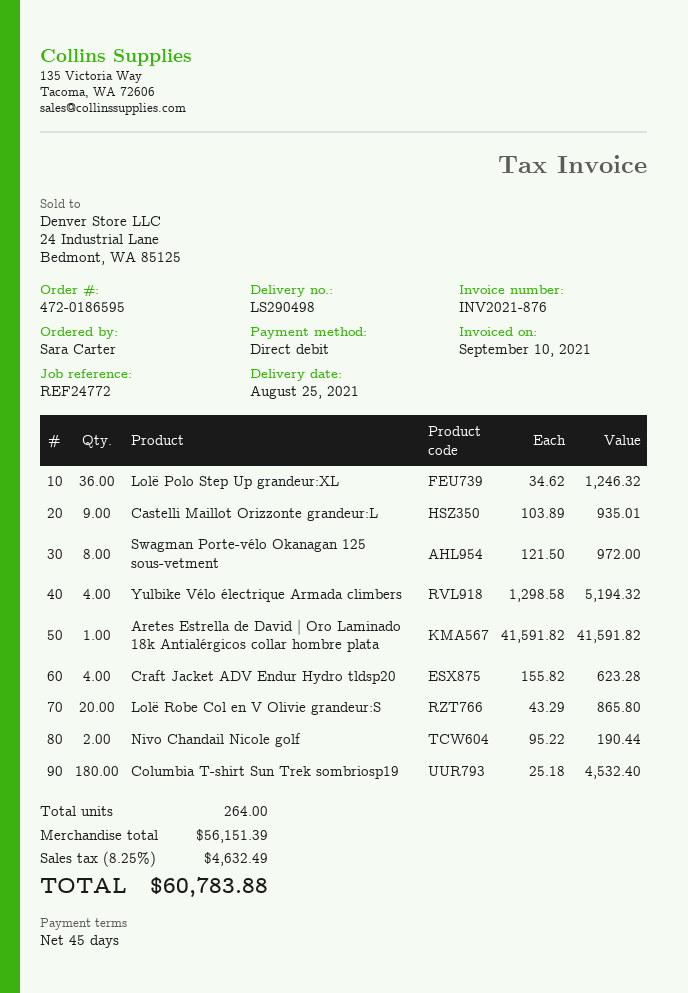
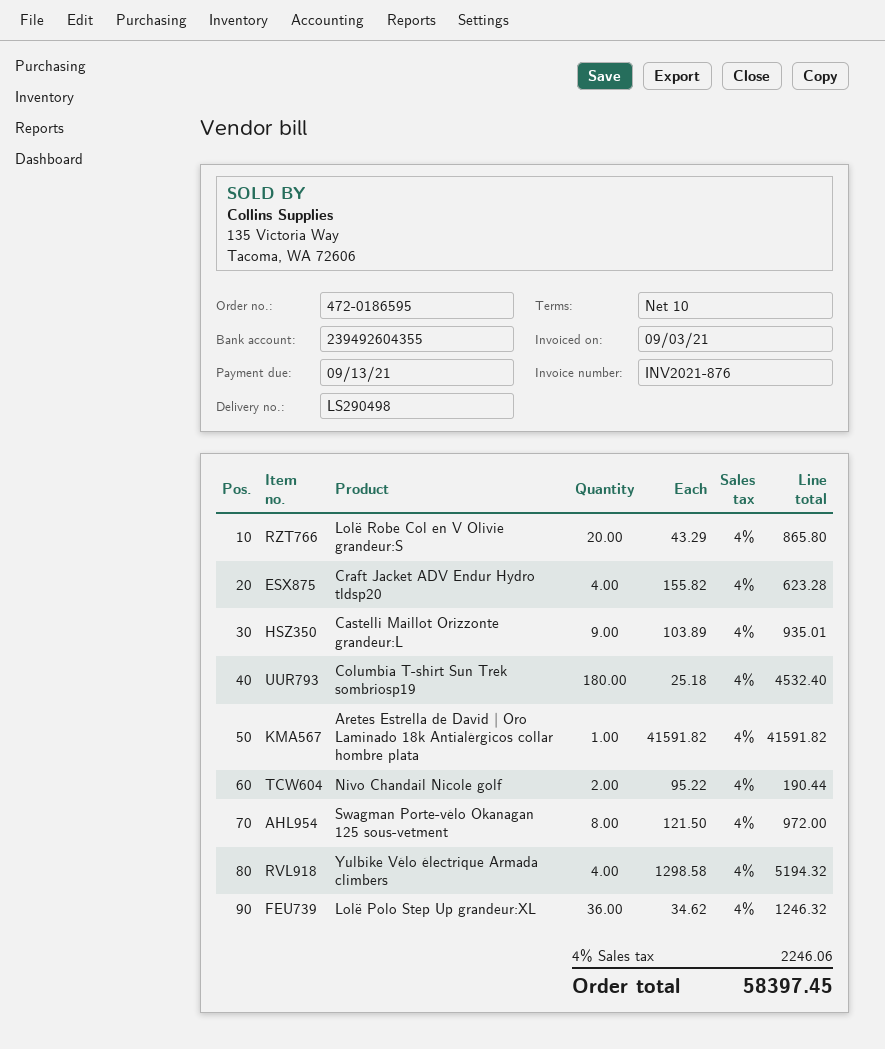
invoice date: 2021-09-10 -> 2021-09-03
payment terms: 45 days -> 10 days
tax: 8.25% = 4632.49 -> 4% = 2246.06
total: 60783.88 -> 58397.45

